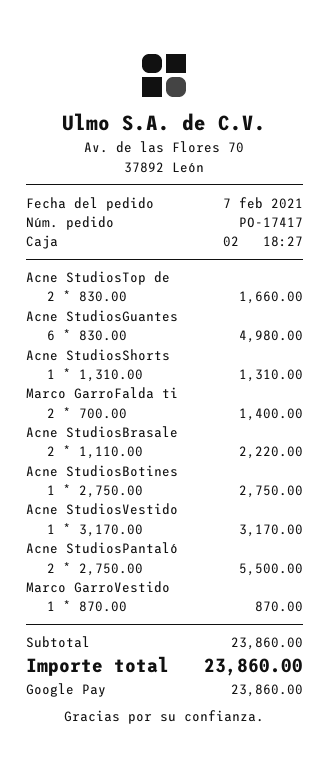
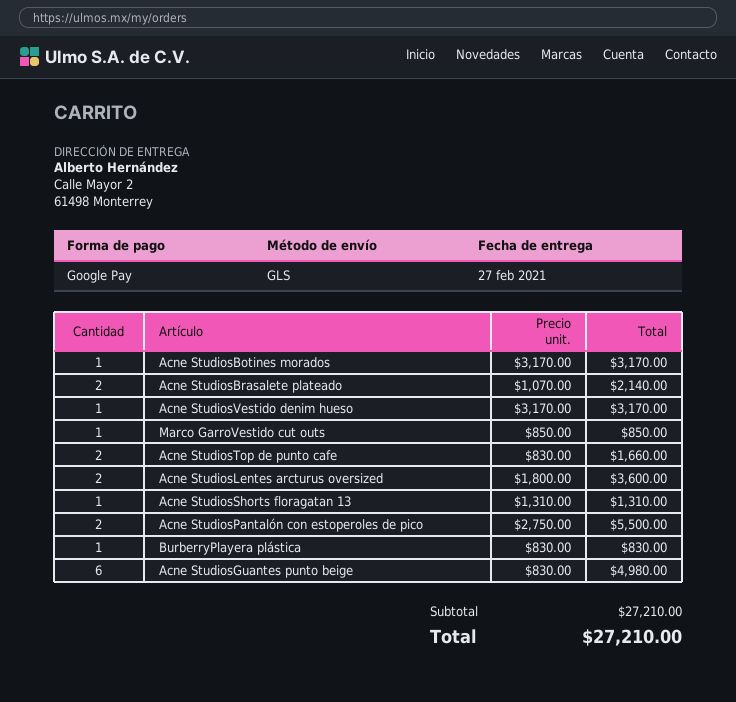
Marco GarroFalda ti: 2 x 700.00 = 1400.00 -> none
Acne StudiosBrasale: 2 x 1110.00 = 2220.00 -> 2 x 1070.00 = 2140.00
Acne StudiosBotines: 1 x 2750.00 = 2750.00 -> 1 x 3170.00 = 3170.00
Marco GarroVestido: 1 x 870.00 = 870.00 -> 1 x 850.00 = 850.00
Acne StudiosLentes arcturus oversized: none -> 2 x 1800.00 = 3600.00
BurberryPlayera plástica: none -> 1 x 830.00 = 830.00
subtotal: 23860.00 -> 27210.00
total: 23860.00 -> 27210.00

